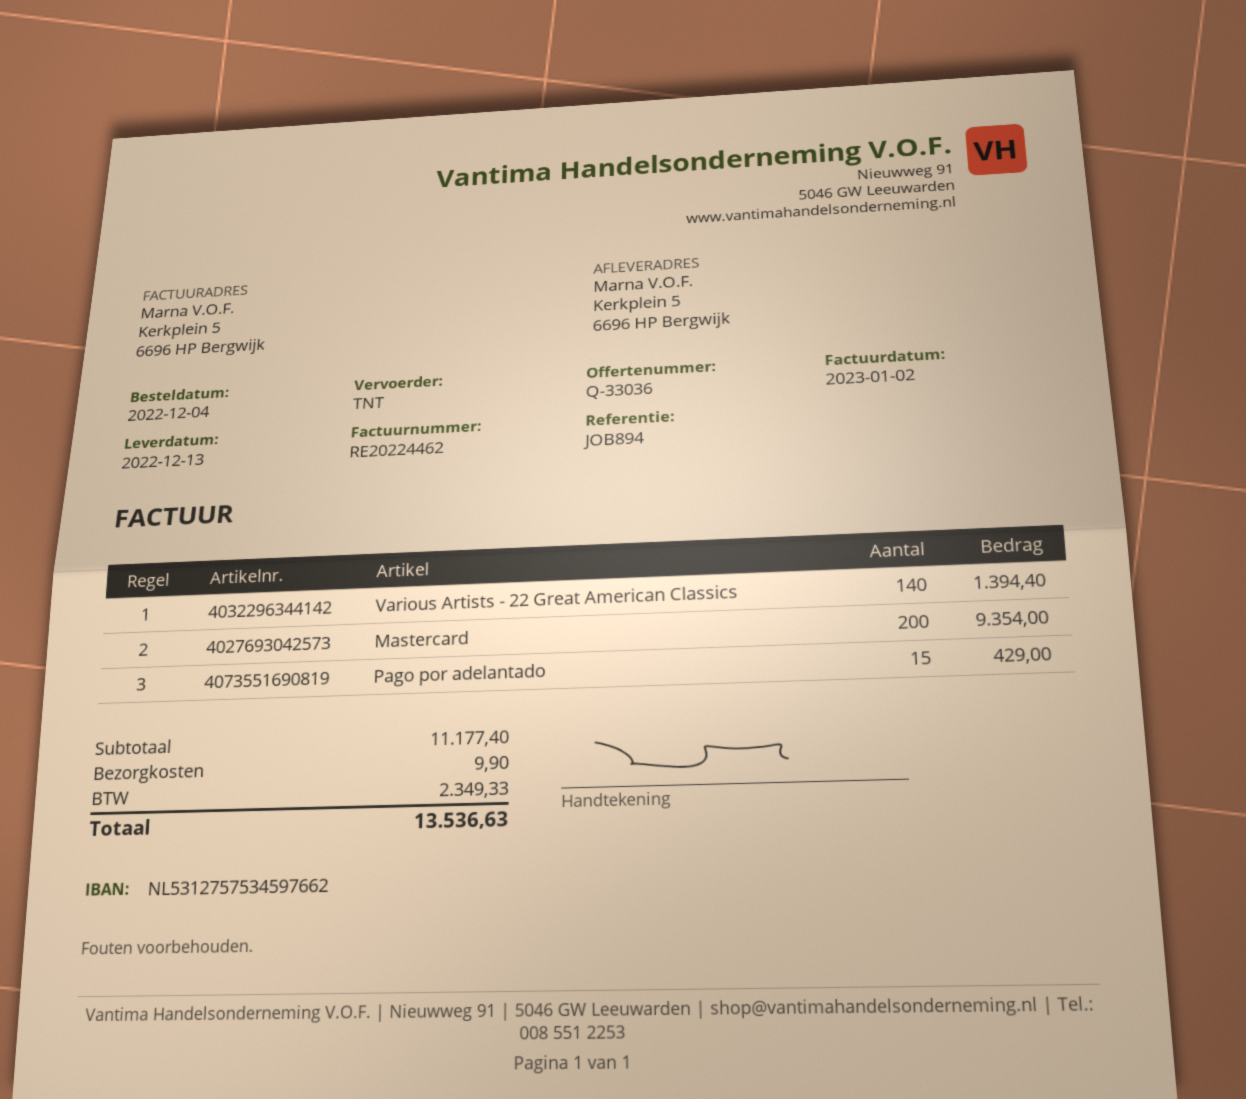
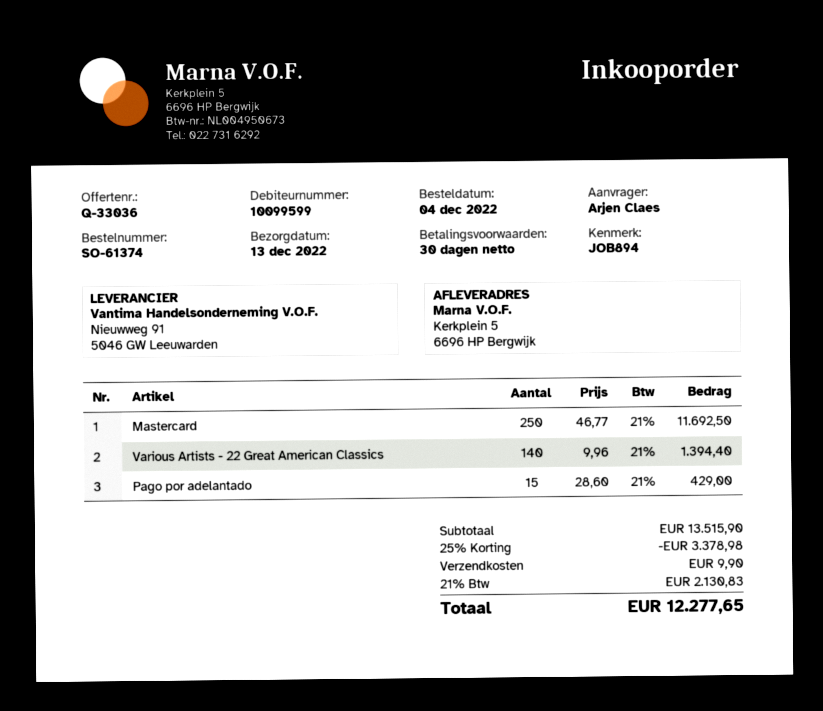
Mastercard: 200 for 9354.00 -> 250 for 11692.50
subtotal: 11177.40 -> 13515.90
discount: none -> 25% = 3378.98
tax: 2349.33 -> 2130.83
total: 13536.63 -> 12277.65

